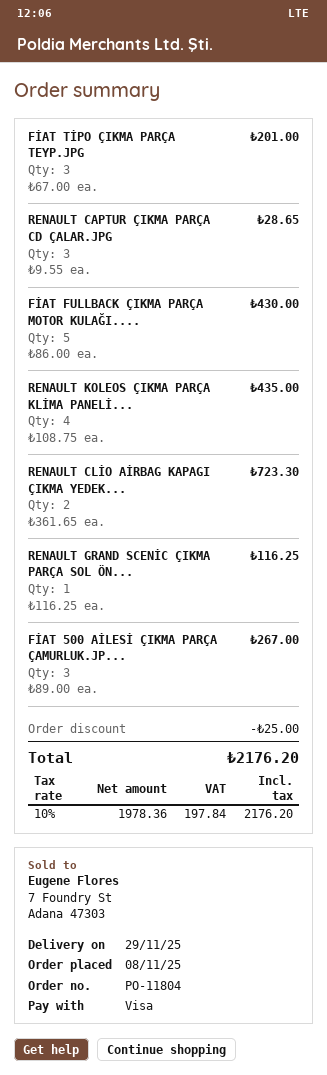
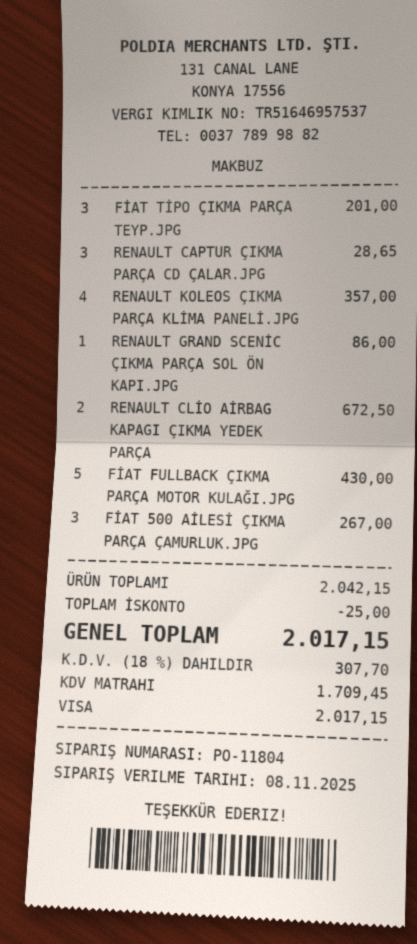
RENAULT KOLEOS ÇIKMA PARÇA KLİMA PANELİ...: 4 for 435.00 -> 4 for 357.00
RENAULT CLİO AİRBAG KAPAGI ÇIKMA YEDEK...: 2 for 723.30 -> 2 for 672.50
RENAULT GRAND SCENİC ÇIKMA PARÇA SOL ÖN...: 1 for 116.25 -> 1 for 86.00
net: 1978.36 -> 1709.45
tax: 10% = 197.84 -> 18% = 307.70
total: 2176.20 -> 2017.15

